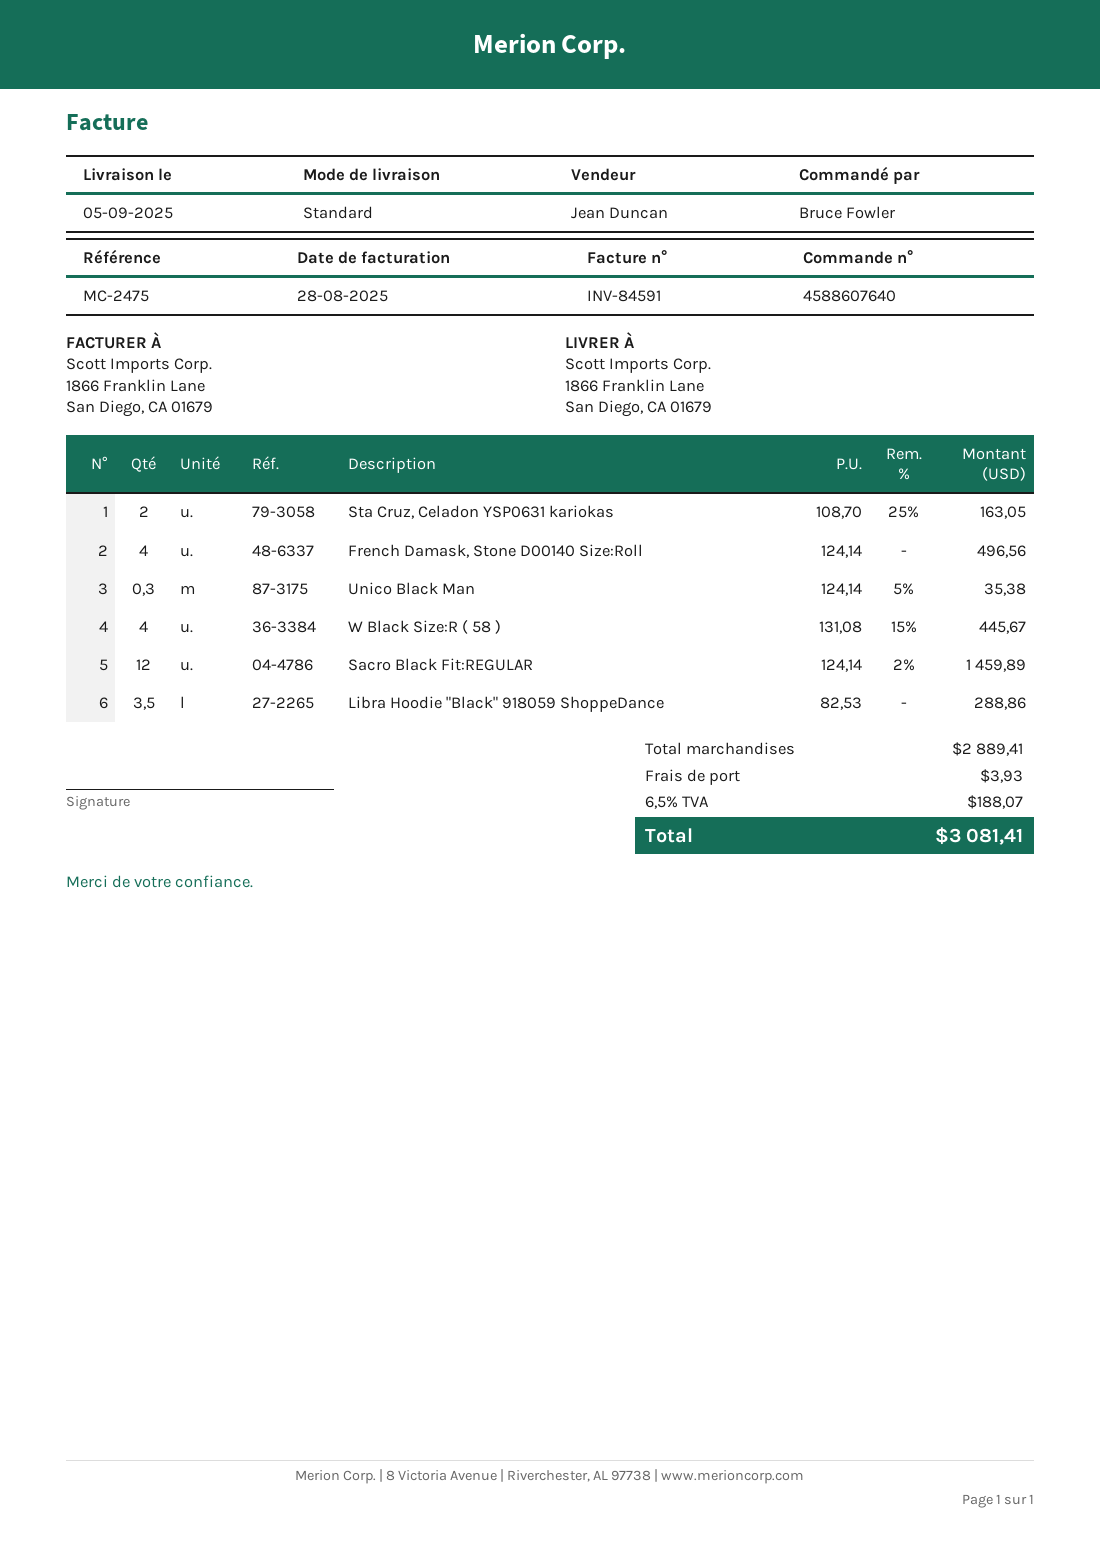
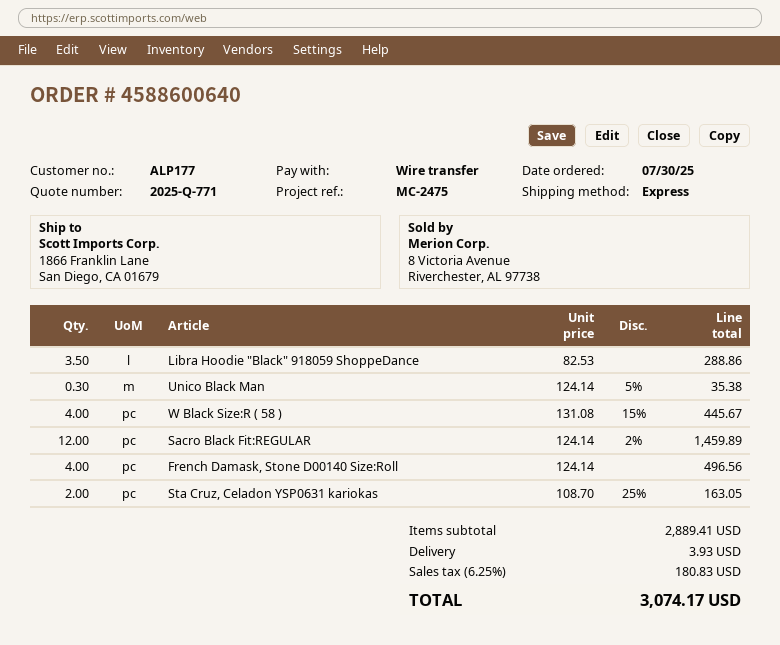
order number: 4588607640 -> 4588600640
shipping method: standard -> express
tax: 6.5% = 188.07 -> 6.25% = 180.83
total: 3081.41 -> 3074.17

